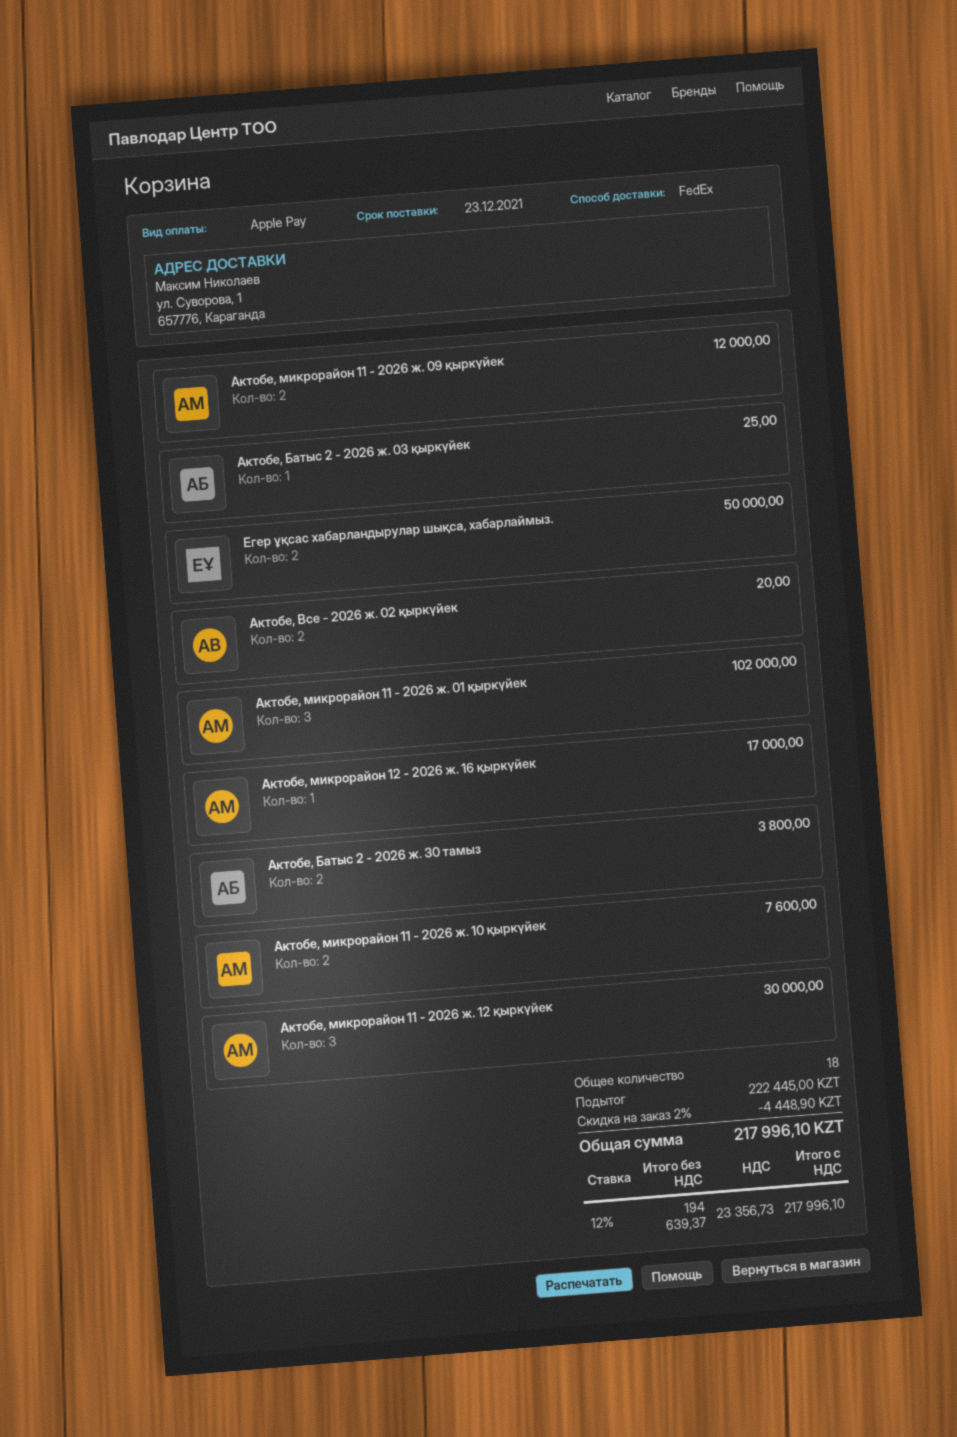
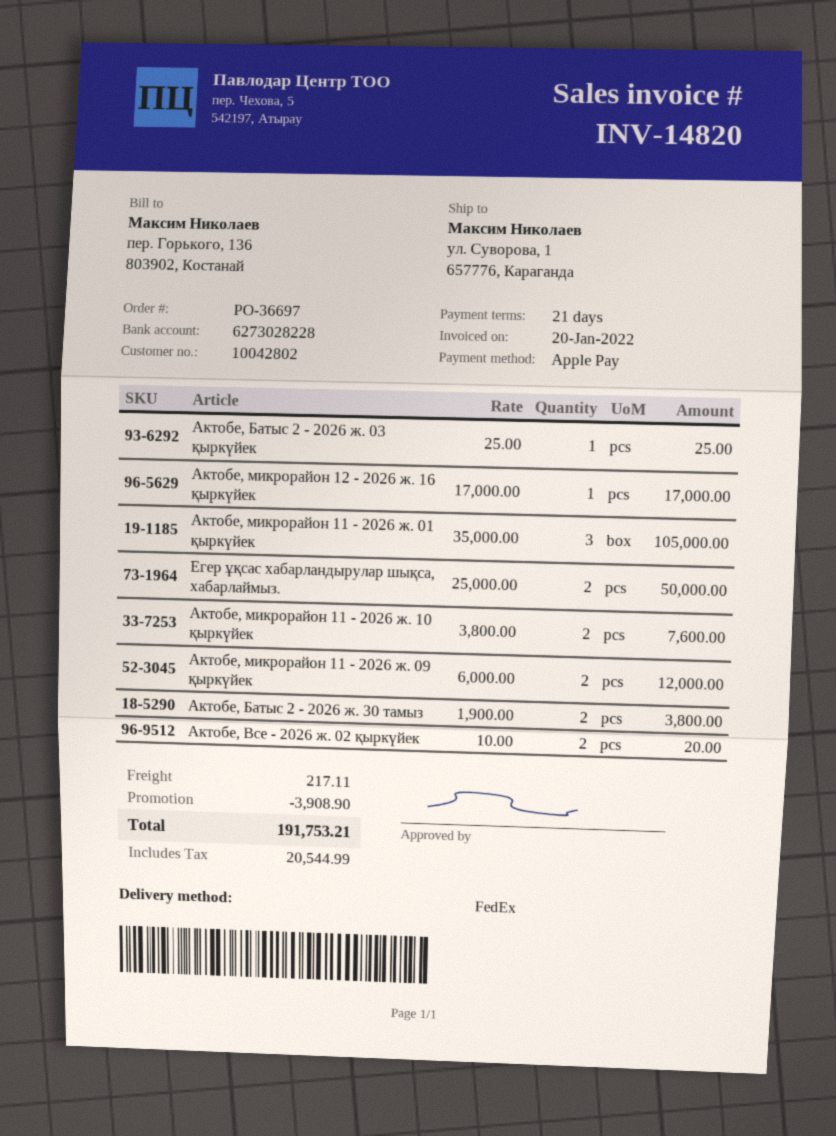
Актобе, микрорайон 11 - 2026 ж. 01 қыркүйек: 3 for 102000.00 -> 3 for 105000.00
Актобе, микрорайон 11 - 2026 ж. 12 қыркүйек: 3 for 30000.00 -> none
discount: 4448.90 -> 3908.90
shipping: none -> 217.11
tax: 23356.73 -> 20544.99
total: 217996.10 -> 191753.21

